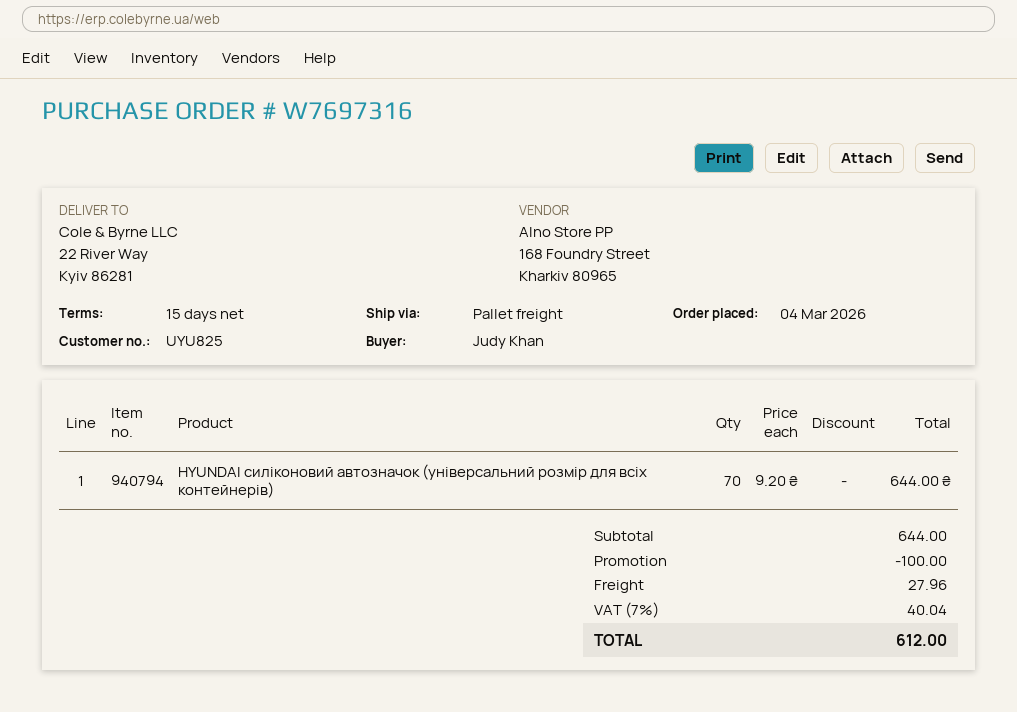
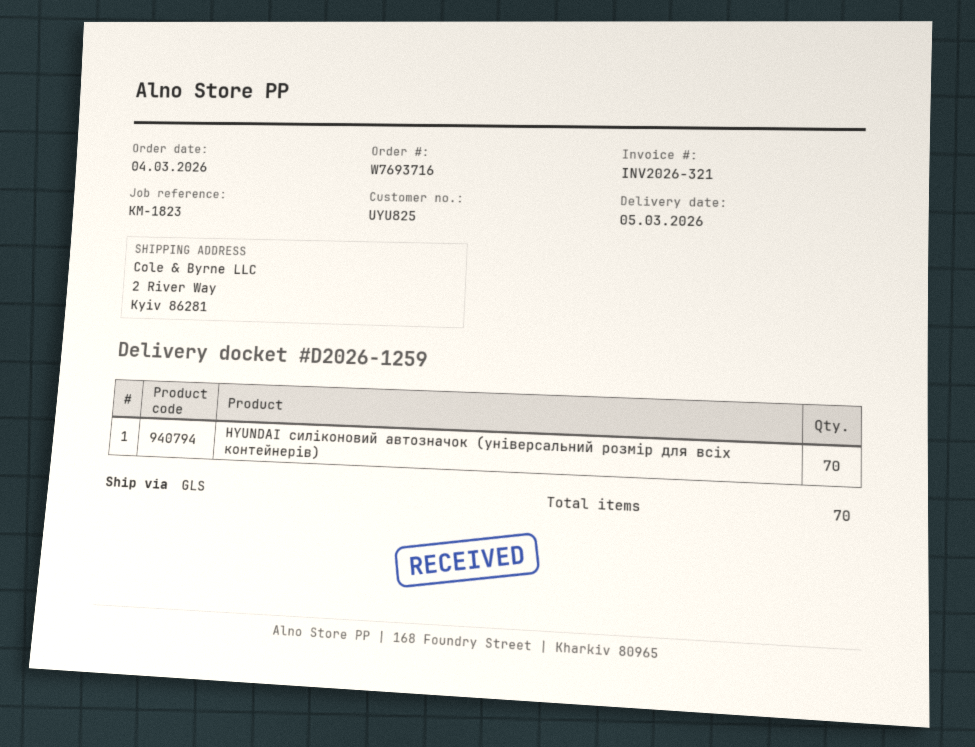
order number: W7697316 -> W7693716
shipping method: pallet freight -> GLS
ship to: 22 River Way, Kyiv 86281 -> 2 River Way, Kyiv 86281

